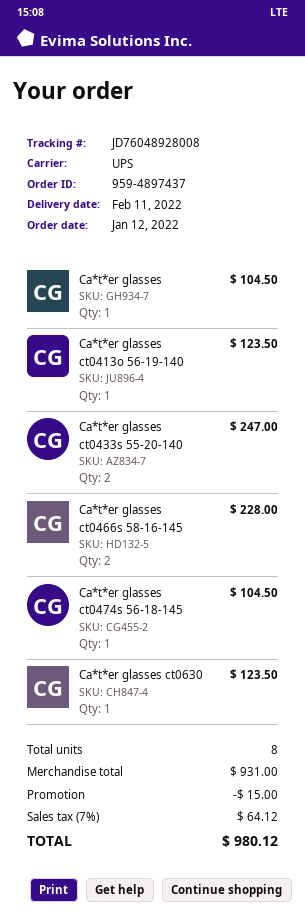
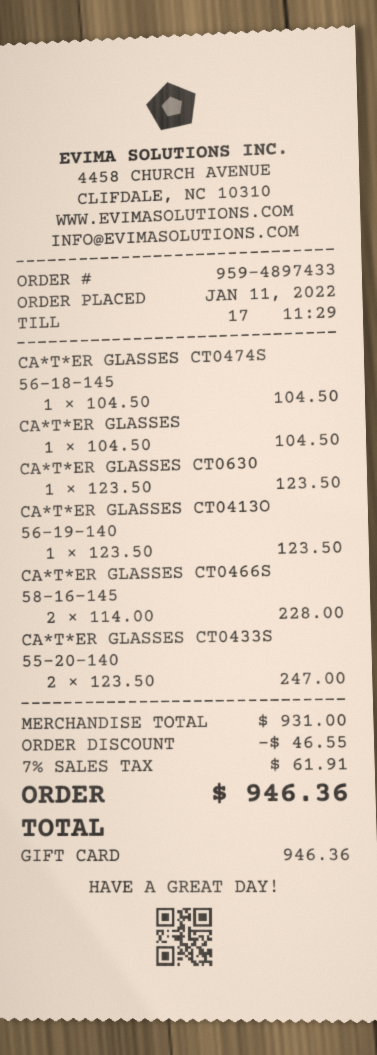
order number: 959-4897437 -> 959-4897433
order date: 2022-01-12 -> 2022-01-11
discount: 15.00 -> 46.55
tax: 7% = 64.12 -> 7% = 61.91
total: 980.12 -> 946.36

